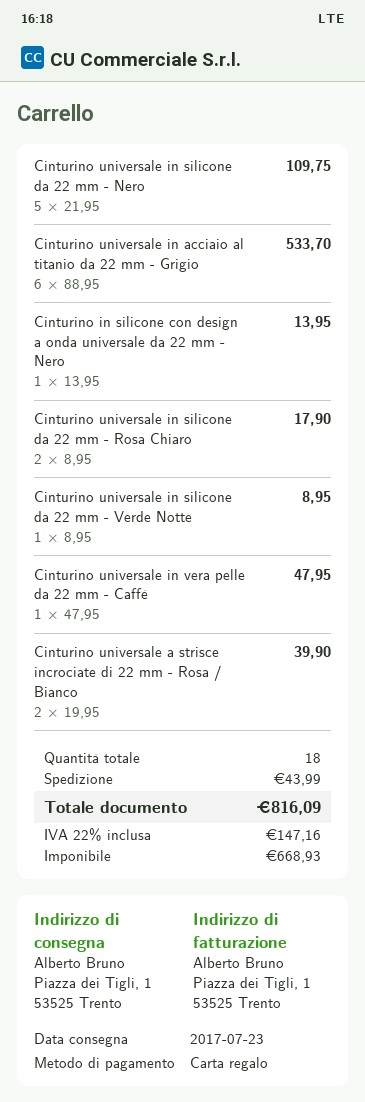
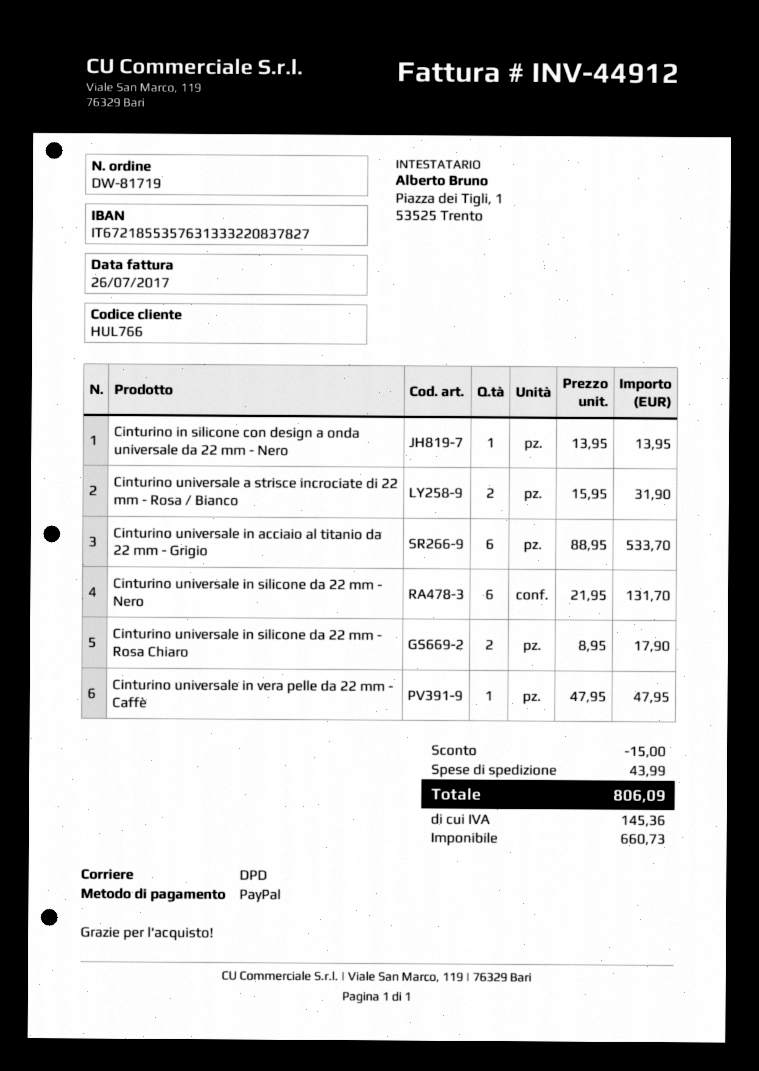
payment method: gift card -> PayPal
Cinturino universale in silicone da 22 mm - Nero: 5 x 21.95 = 109.75 -> 6 x 21.95 = 131.70
Cinturino universale in silicone da 22 mm - Verde Notte: 1 x 8.95 = 8.95 -> none
Cinturino universale a strisce incrociate di 22 mm - Rosa / Bianco: 2 x 19.95 = 39.90 -> 2 x 15.95 = 31.90
discount: none -> 15.00
net: 668.93 -> 660.73
tax: 147.16 -> 145.36
total: 816.09 -> 806.09

